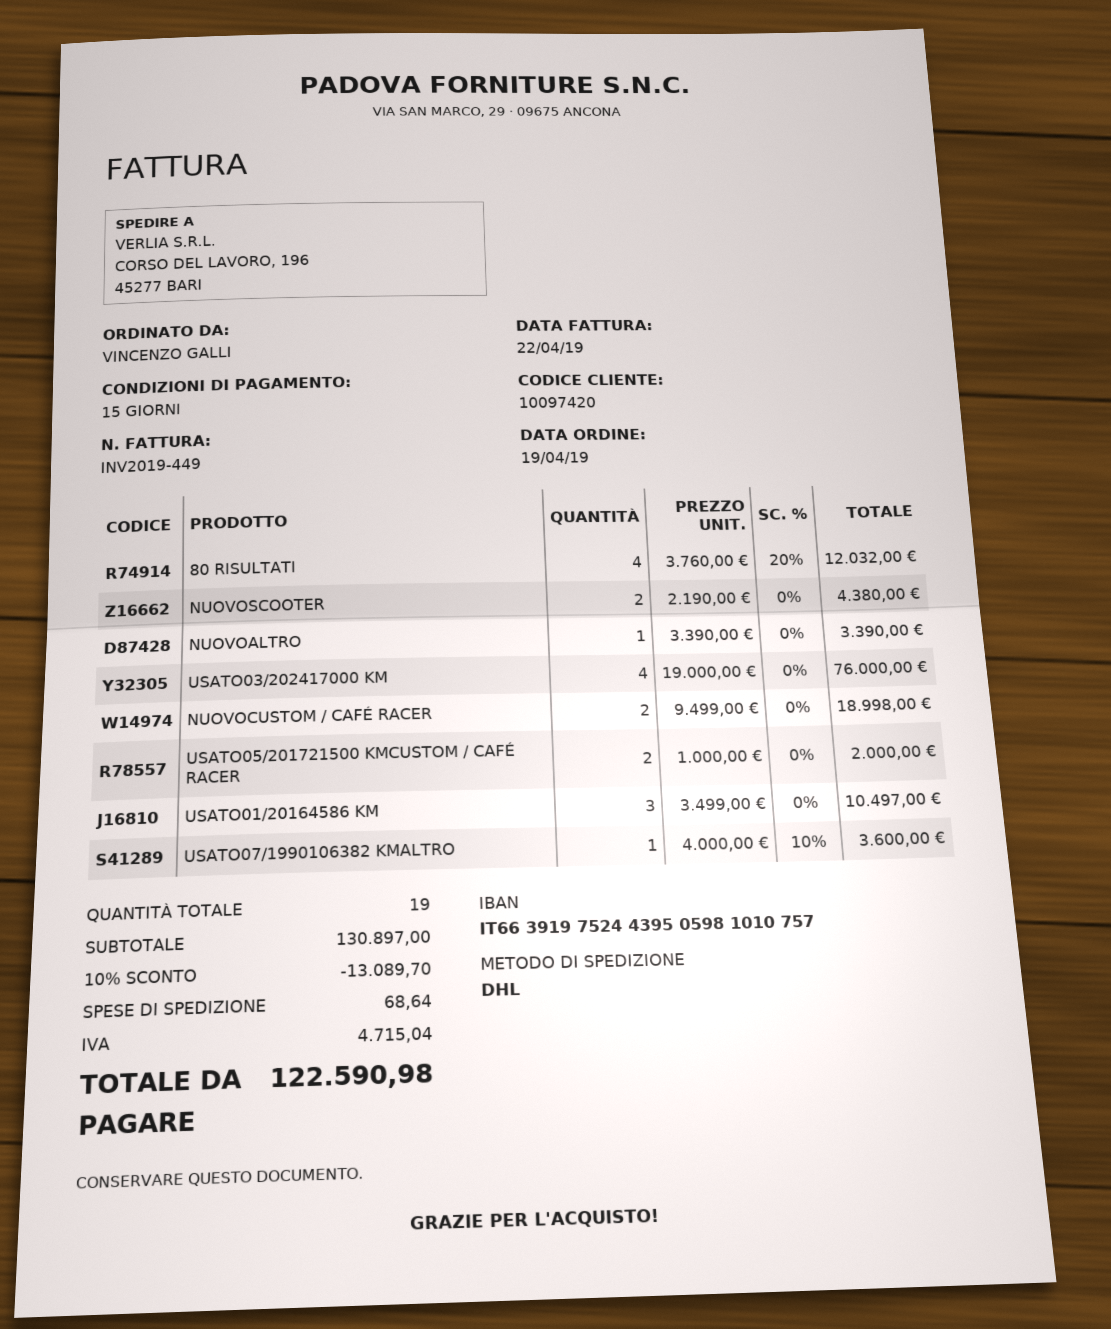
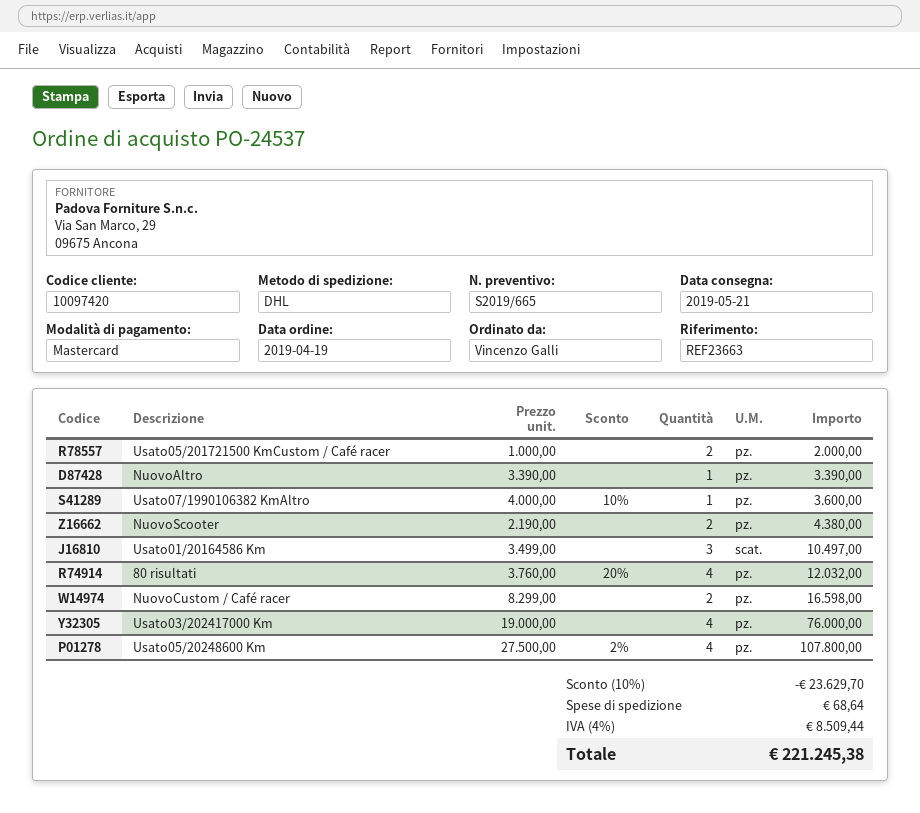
NUOVOCUSTOM / CAFÉ RACER: 2 x 9499.00 = 18998.00 -> 2 x 8299.00 = 16598.00
Usato05/20248600 Km: none -> 4 x 27500.00 - 2% = 107800.00
discount: 10% = 13089.70 -> 10% = 23629.70
tax: 4715.04 -> 8509.44
total: 122590.98 -> 221245.38

